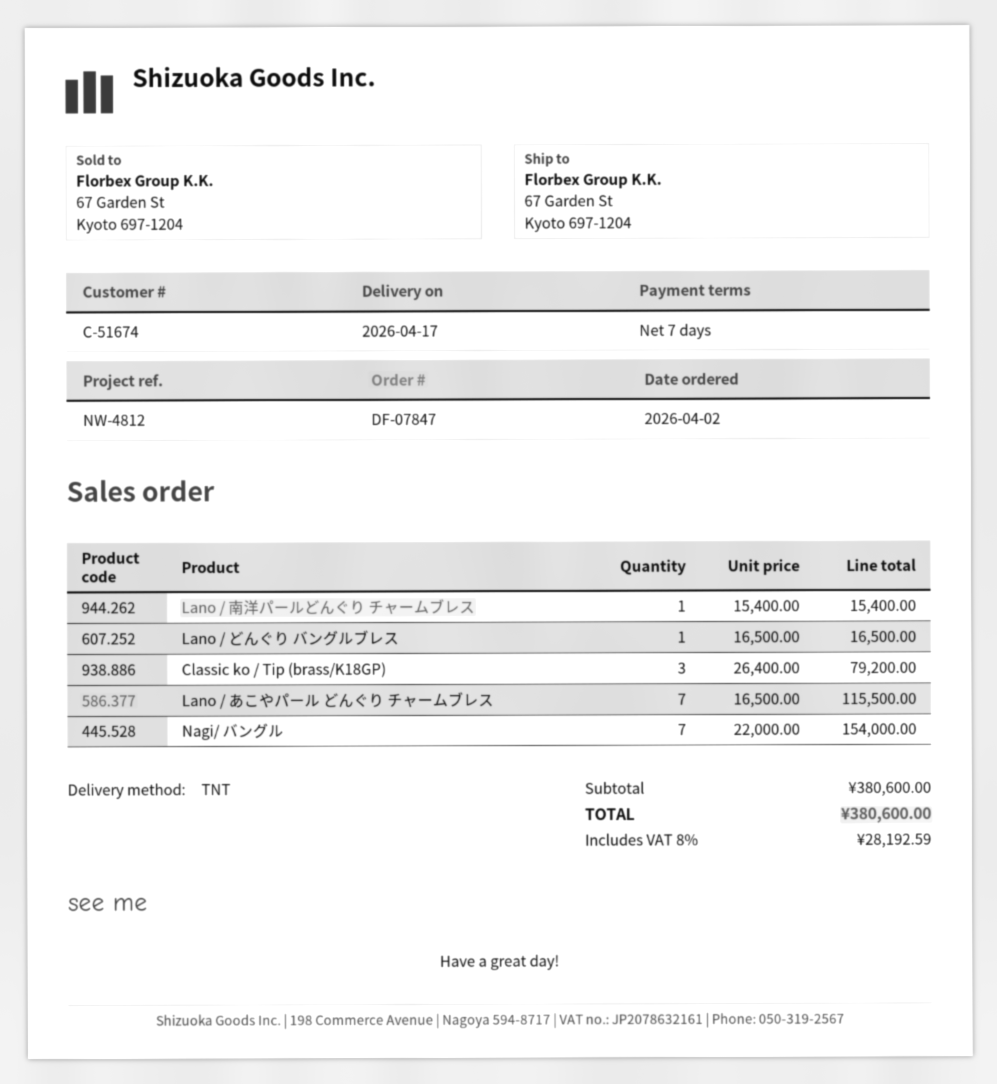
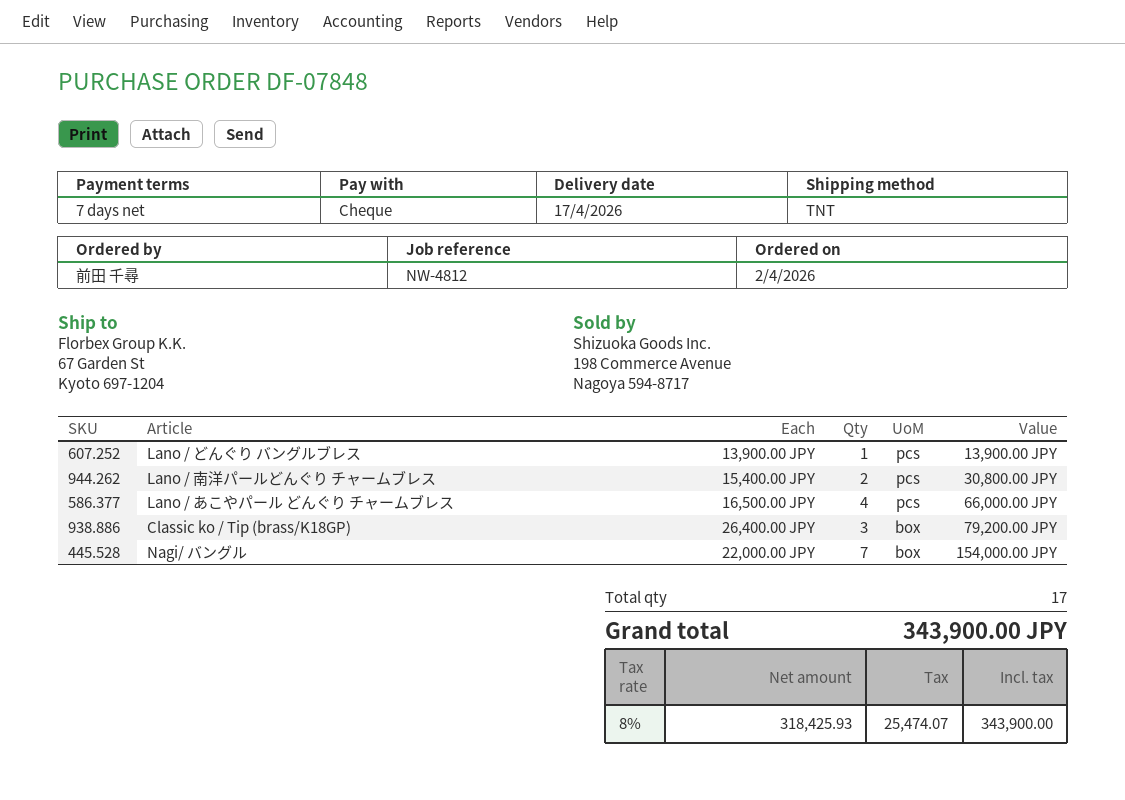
order number: DF-07847 -> DF-07848
Lano / 南洋パールどんぐり チャームブレス: 1 x 15400.00 = 15400.00 -> 2 x 15400.00 = 30800.00
Lano / どんぐり バングルブレス: 1 x 16500.00 = 16500.00 -> 1 x 13900.00 = 13900.00
Lano / あこやパール どんぐり チャームブレス: 7 x 16500.00 = 115500.00 -> 4 x 16500.00 = 66000.00
tax: 8% = 28192.59 -> 8% = 25474.07
total: 380600.00 -> 343900.00

